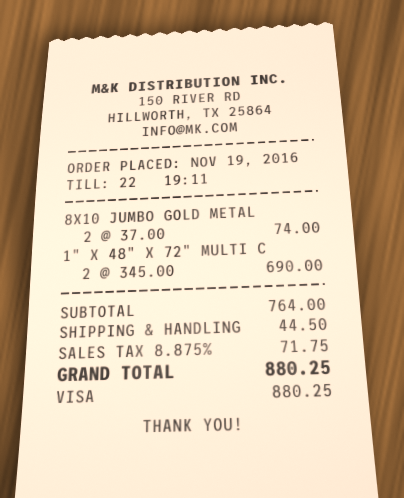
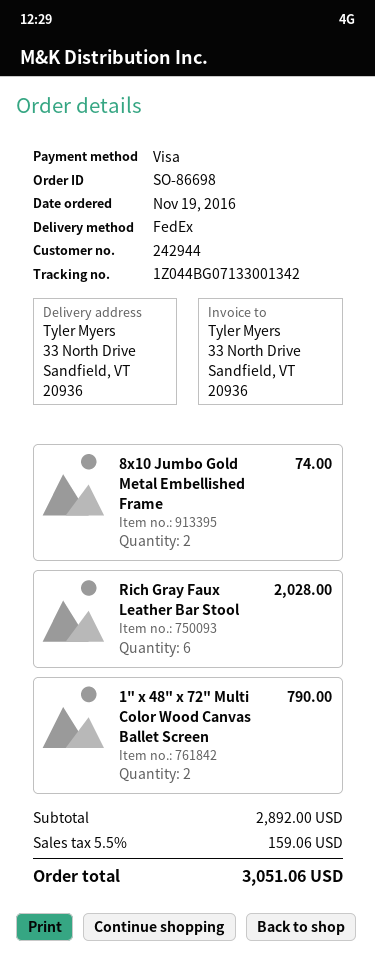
1" X 48" X 72" MULTI C: 2 for 690.00 -> 2 for 790.00
Rich Gray Faux Leather Bar Stool: none -> 6 for 2028.00
subtotal: 764.00 -> 2892.00
shipping: 44.50 -> none
tax: 8.875% = 71.75 -> 5.5% = 159.06
total: 880.25 -> 3051.06

